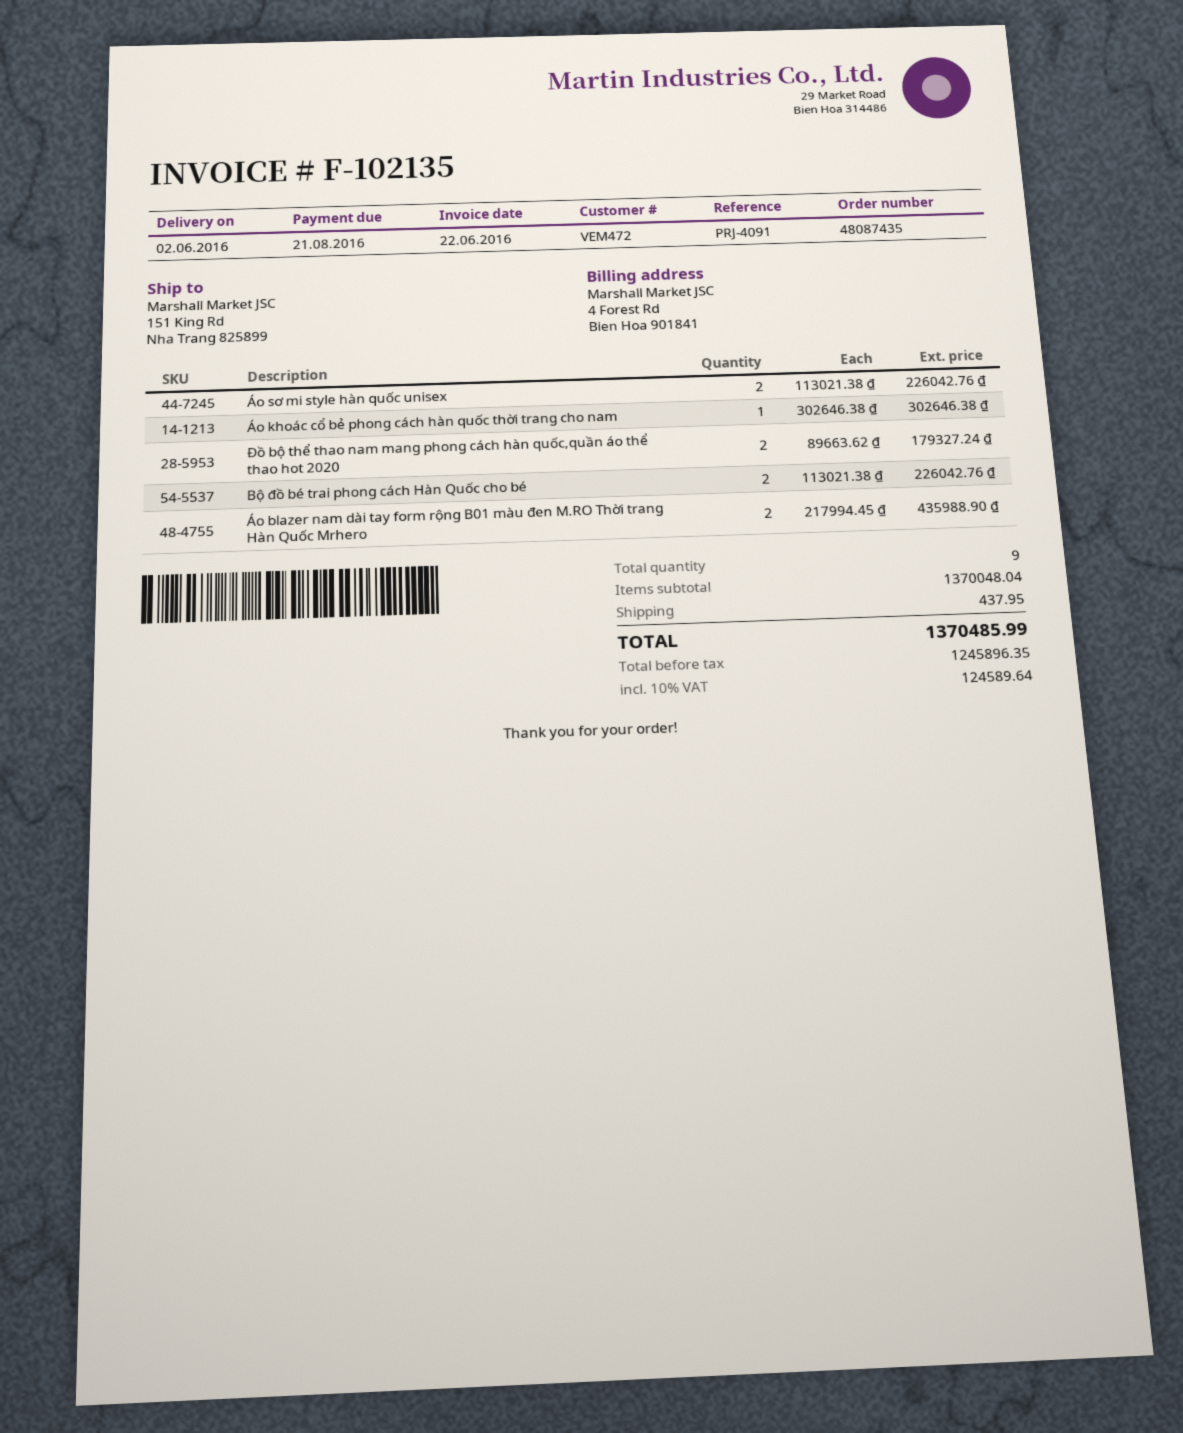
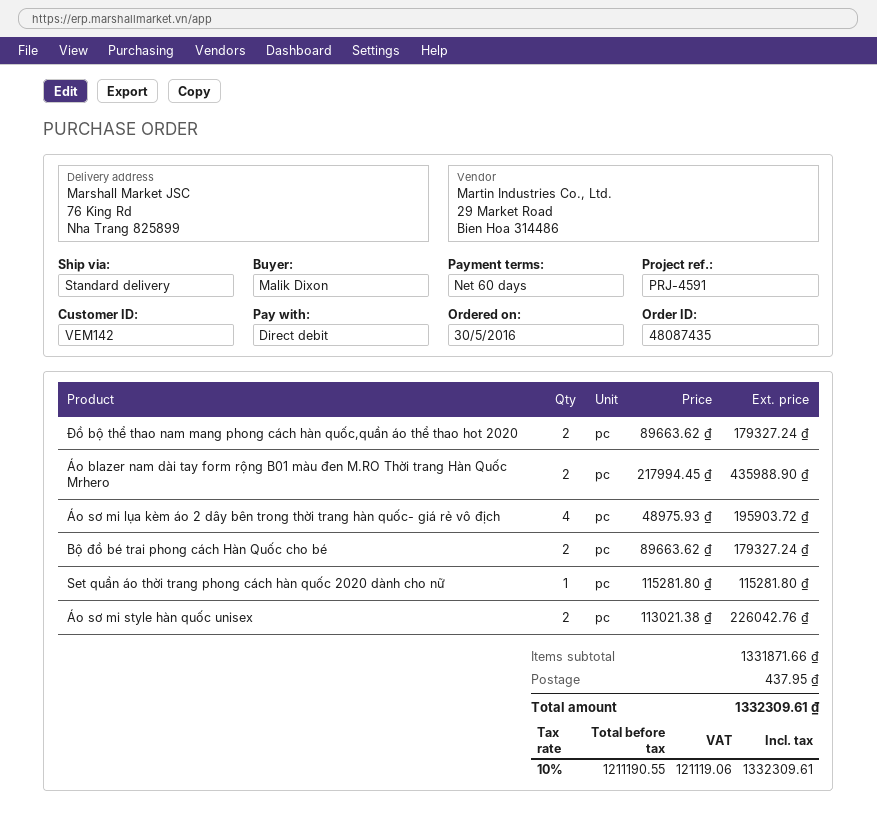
customer number: VEM472 -> VEM142
reference: PRJ-4091 -> PRJ-4591
ship to: 151 King Rd, Nha Trang 825899 -> 76 King Rd, Nha Trang 825899
Áo khoác cổ bẻ phong cách hàn quốc thời trang cho nam: 1 x 302646.38 = 302646.38 -> none
Bộ đồ bé trai phong cách Hàn Quốc cho bé: 2 x 113021.38 = 226042.76 -> 2 x 89663.62 = 179327.24
Áo sơ mi lụa kèm áo 2 dây bên trong thời trang hàn quốc- giá rẻ vô địch: none -> 4 x 48975.93 = 195903.72
Set quần áo thời trang phong cách hàn quốc 2020 dành cho nữ: none -> 1 x 115281.80 = 115281.80
subtotal: 1370048.04 -> 1331871.66
net: 1245896.35 -> 1211190.55
tax: 10% = 124589.64 -> 10% = 121119.06
total: 1370485.99 -> 1332309.61

